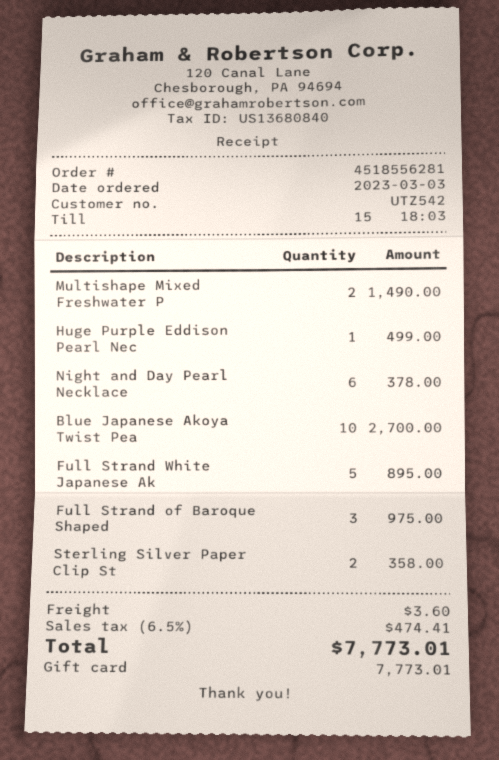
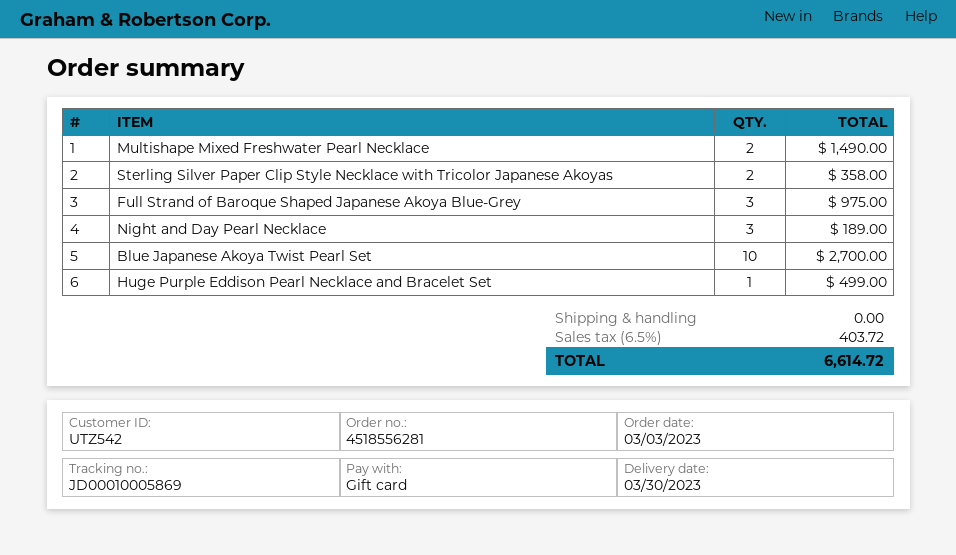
Night and Day Pearl Necklace: 6 for 378.00 -> 3 for 189.00
Full Strand White Japanese Ak: 5 for 895.00 -> none
shipping: 3.60 -> 0.00
tax: 6.5% = 474.41 -> 6.5% = 403.72
total: 7773.01 -> 6614.72

